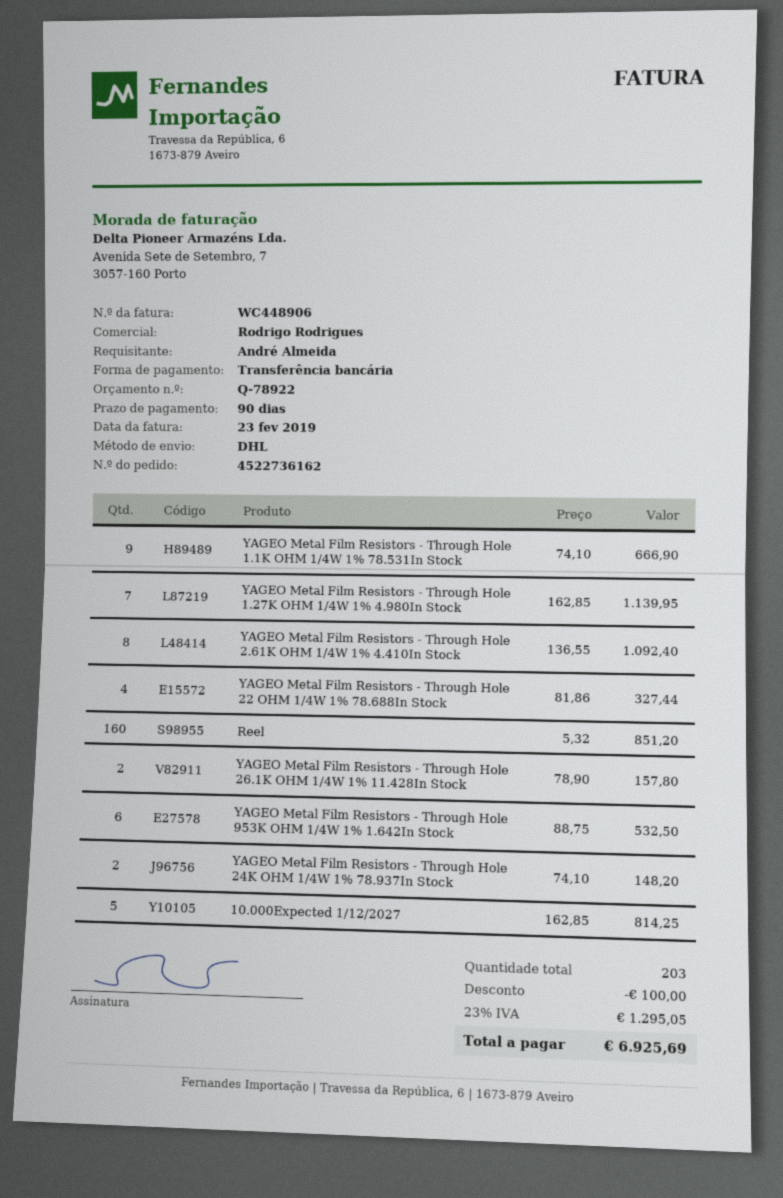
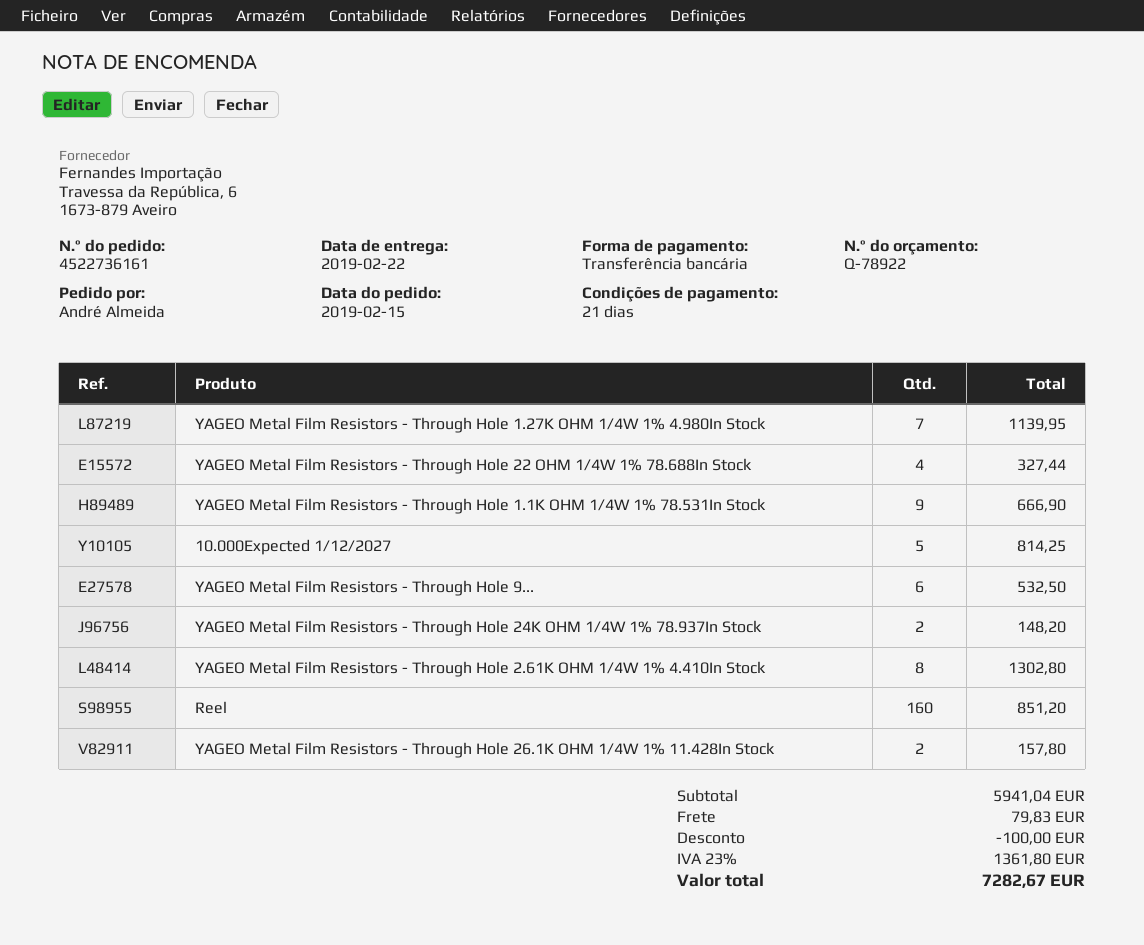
order number: 4522736162 -> 4522736161
payment terms: 90 days -> 21 days
YAGEO Metal Film Resistors - Through Hole 2.61K OHM 1/4W 1% 4.410In Stock: 8 for 1092.40 -> 8 for 1302.80
shipping: none -> 79.83
tax: 23% = 1295.05 -> 23% = 1361.80
total: 6925.69 -> 7282.67

